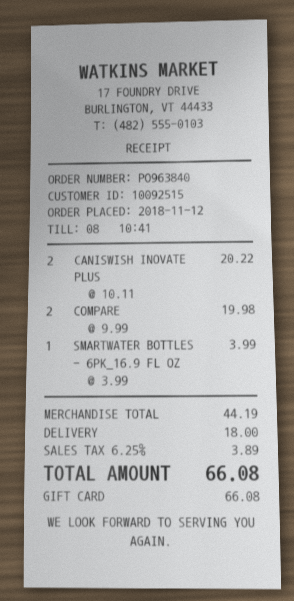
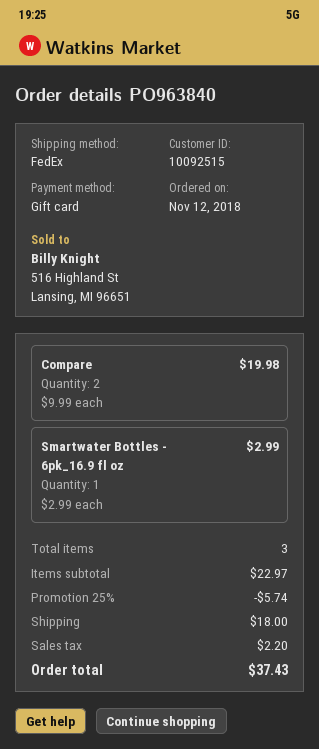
CANISWISH INOVATE PLUS: 2 x 10.11 = 20.22 -> none
SMARTWATER BOTTLES - 6PK_16.9 FL OZ: 1 x 3.99 = 3.99 -> 1 x 2.99 = 2.99
subtotal: 44.19 -> 22.97
discount: none -> 25% = 5.74
tax: 3.89 -> 2.20
total: 66.08 -> 37.43

